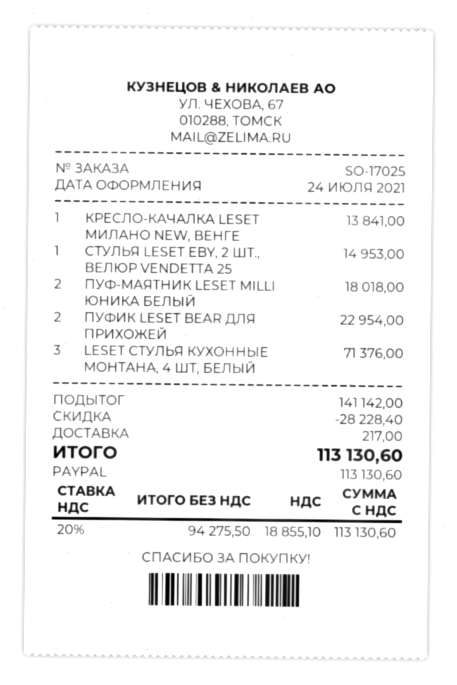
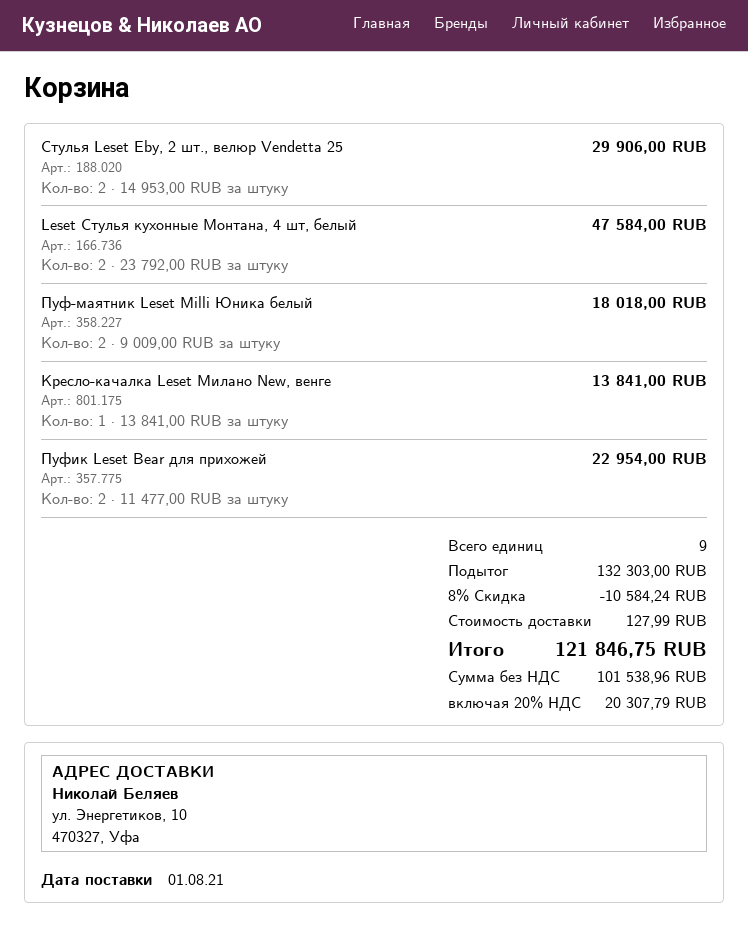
СТУЛЬЯ LESET EBY, 2 ШТ., ВЕЛЮР VENDETTA 25: 1 for 14953.00 -> 2 for 29906.00
LESET СТУЛЬЯ КУХОННЫЕ МОНТАНА, 4 ШТ, БЕЛЫЙ: 3 for 71376.00 -> 2 for 47584.00
subtotal: 141142.00 -> 132303.00
discount: 28228.40 -> 10584.24
shipping: 217.00 -> 127.99
net: 94275.50 -> 101538.96
tax: 20% = 18855.10 -> 20% = 20307.79
total: 113130.60 -> 121846.75

